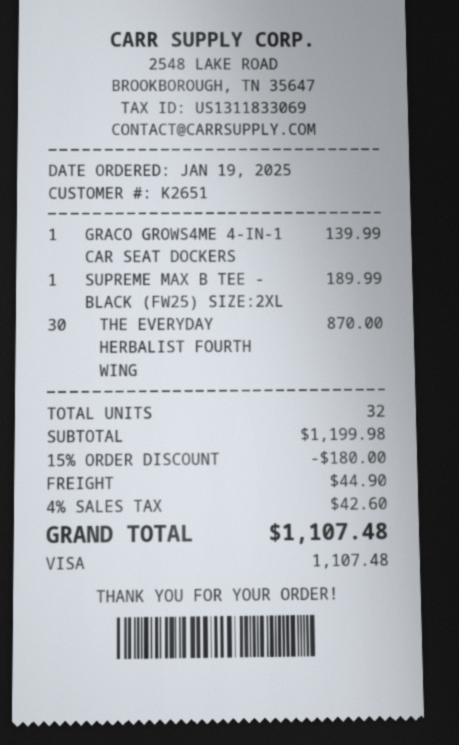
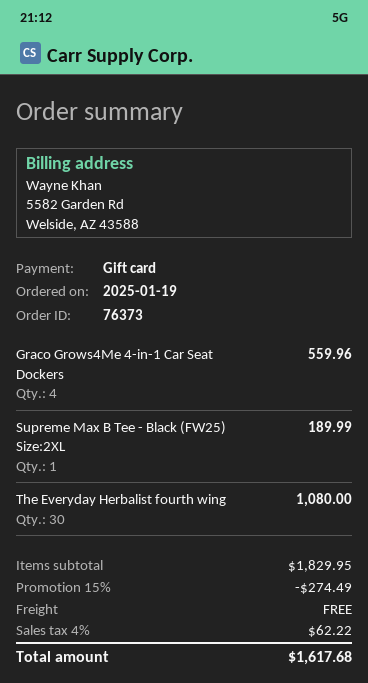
payment method: Visa -> gift card
GRACO GROWS4ME 4-IN-1 CAR SEAT DOCKERS: 1 for 139.99 -> 4 for 559.96
THE EVERYDAY HERBALIST FOURTH WING: 30 for 870.00 -> 30 for 1080.00
subtotal: 1199.98 -> 1829.95
discount: 15% = 180.00 -> 15% = 274.49
shipping: 44.90 -> 0.00
tax: 4% = 42.60 -> 4% = 62.22
total: 1107.48 -> 1617.68

